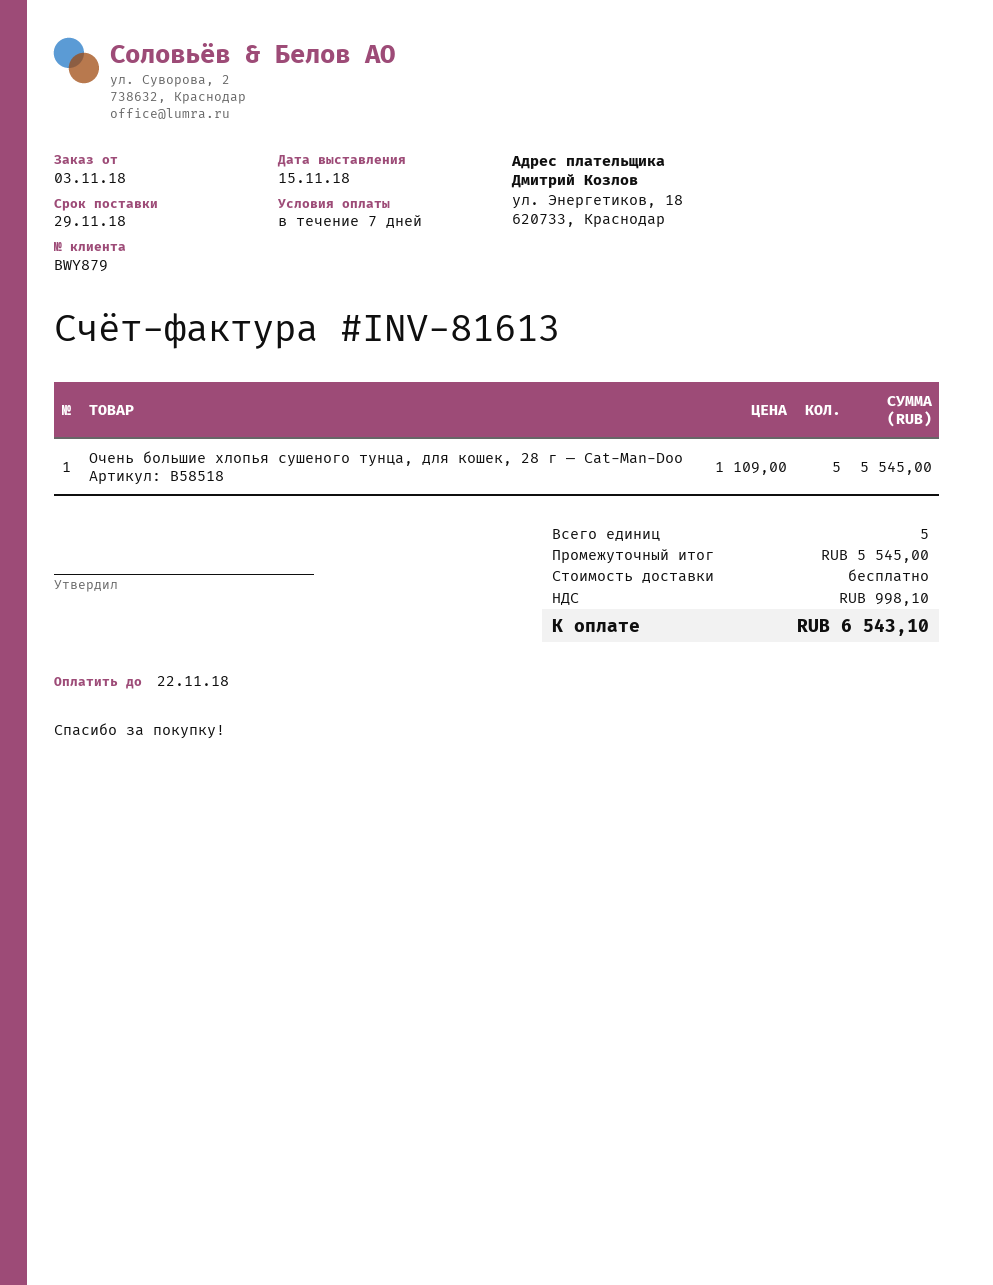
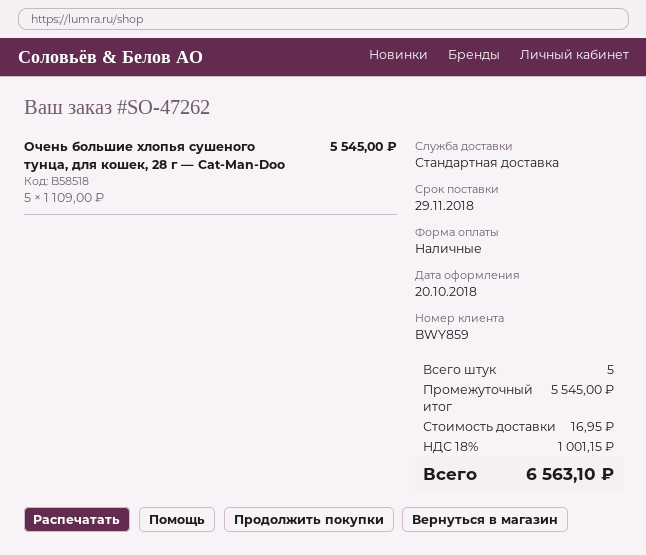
order date: 2018-11-03 -> 2018-10-20
customer number: BWY879 -> BWY859
shipping: 0.00 -> 16.95
tax: 998.10 -> 1001.15
total: 6543.10 -> 6563.10

